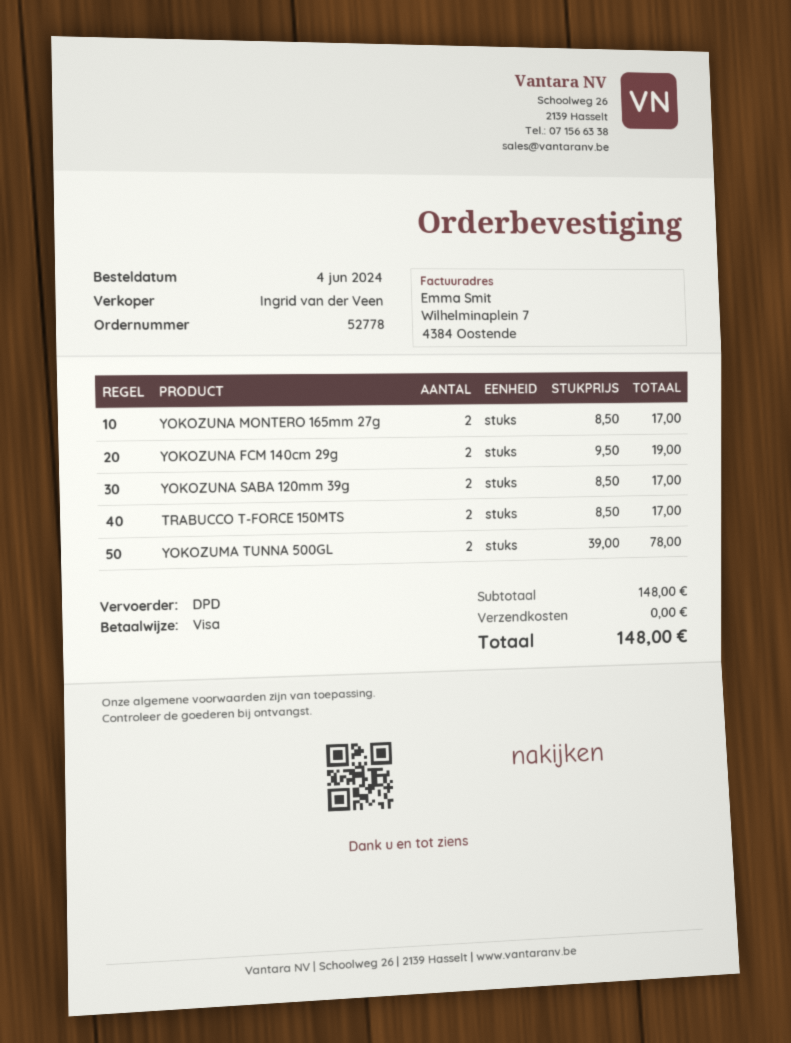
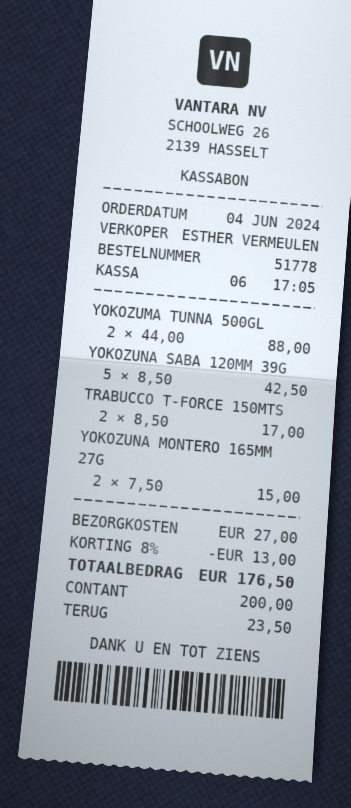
order number: 52778 -> 51778
sales rep: Ingrid van der Veen -> ESTHER VERMEULEN
payment method: Visa -> cash
YOKOZUNA MONTERO 165mm 27g: 2 x 8.50 = 17.00 -> 2 x 7.50 = 15.00
YOKOZUNA FCM 140cm 29g: 2 x 9.50 = 19.00 -> none
YOKOZUNA SABA 120mm 39g: 2 x 8.50 = 17.00 -> 5 x 8.50 = 42.50
YOKOZUMA TUNNA 500GL: 2 x 39.00 = 78.00 -> 2 x 44.00 = 88.00
discount: none -> 8% = 13.00
shipping: 0.00 -> 27.00
total: 148.00 -> 176.50

